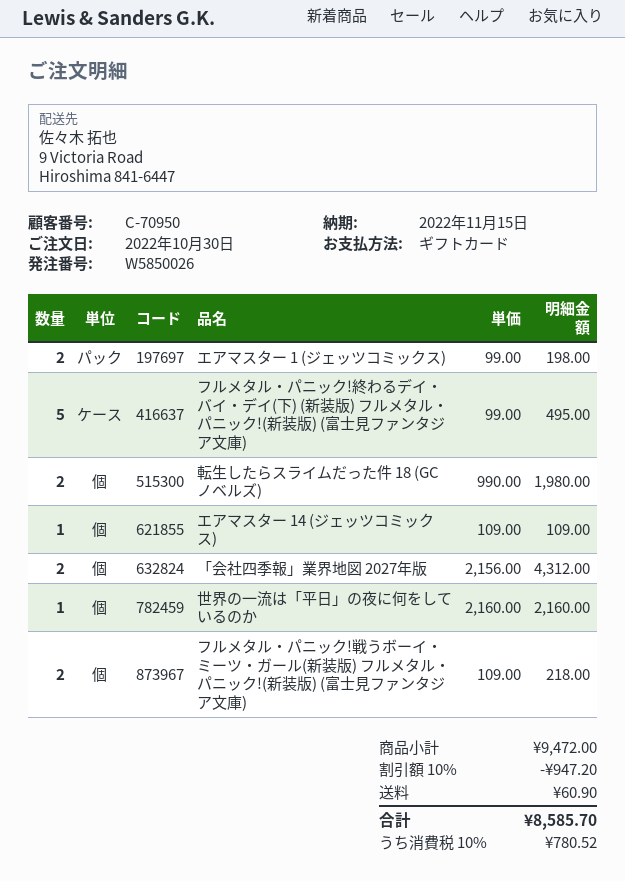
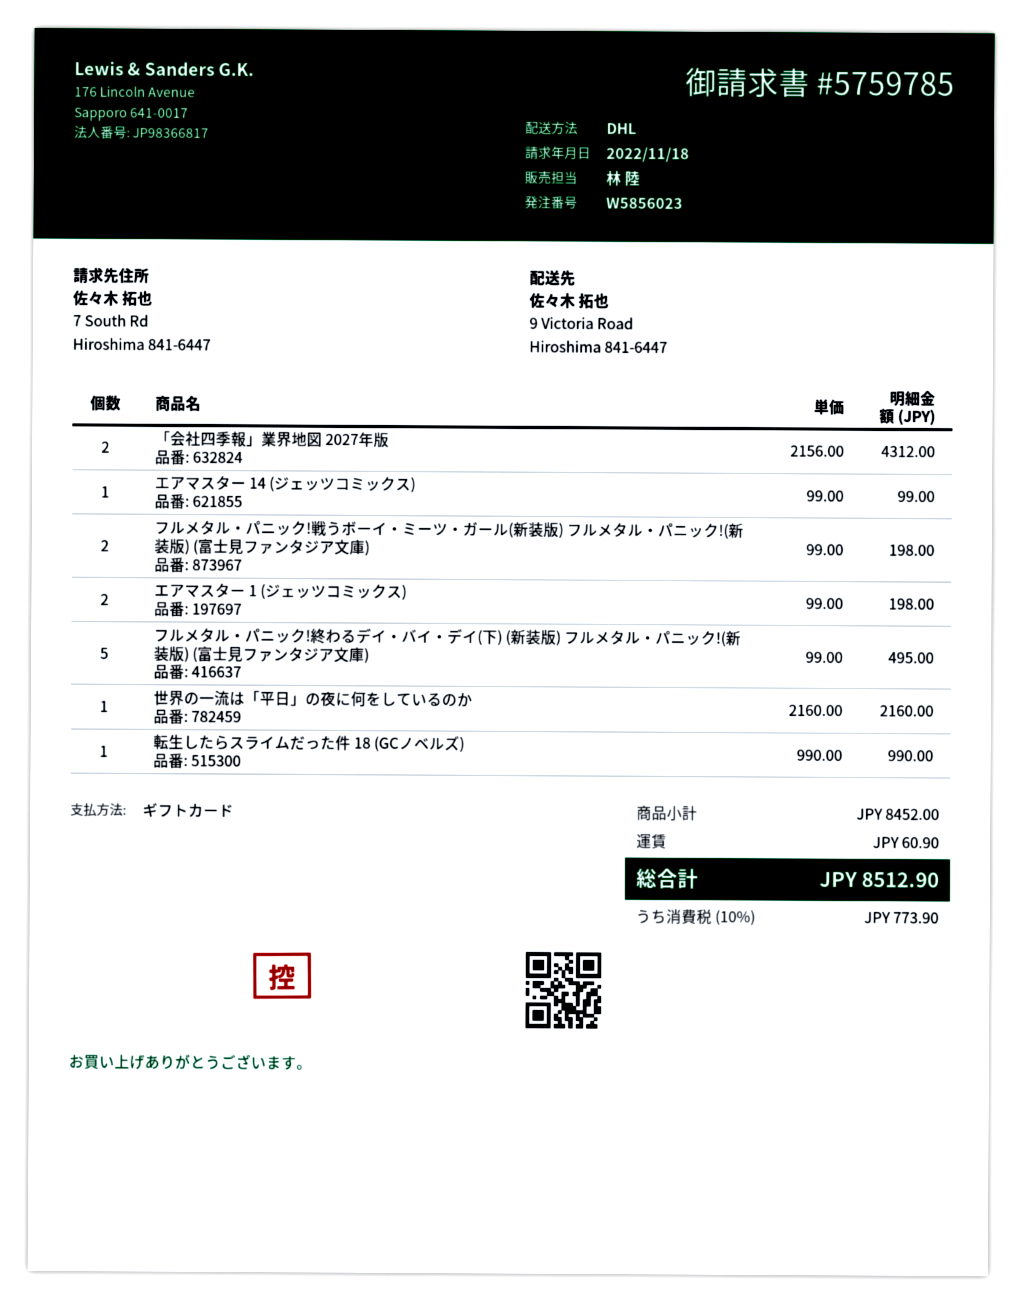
order number: W5850026 -> W5856023
転生したらスライムだった件 18 (GCノベルズ): 2 x 990.00 = 1980.00 -> 1 x 990.00 = 990.00
エアマスター 14 (ジェッツコミックス): 1 x 109.00 = 109.00 -> 1 x 99.00 = 99.00
フルメタル・パニック!戦うボーイ・ミーツ・ガール(新装版) フルメタル・パニック!(新装版) (富士見ファンタジア文庫): 2 x 109.00 = 218.00 -> 2 x 99.00 = 198.00
subtotal: 9472.00 -> 8452.00
discount: 10% = 947.20 -> none
tax: 10% = 780.52 -> 10% = 773.90
total: 8585.70 -> 8512.90

